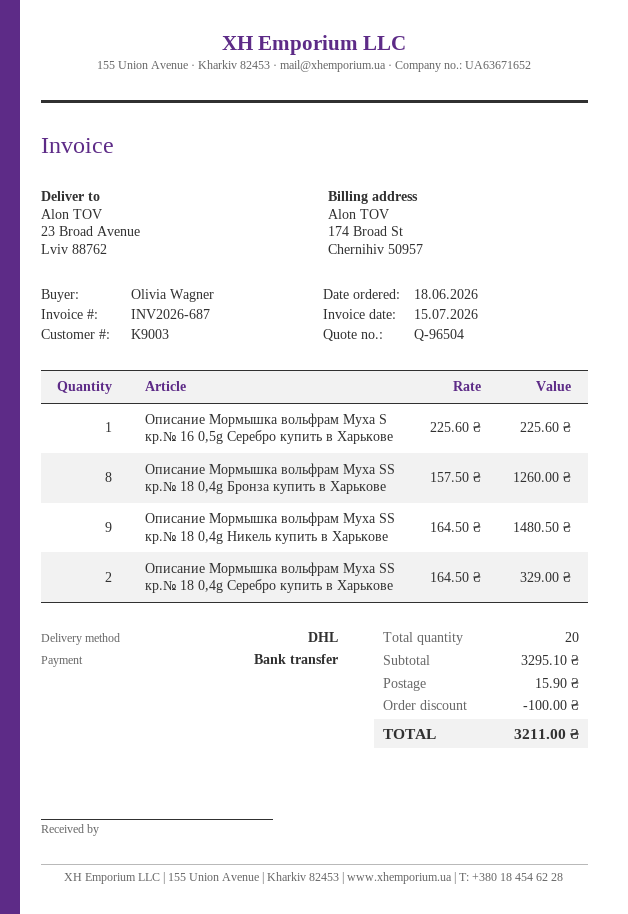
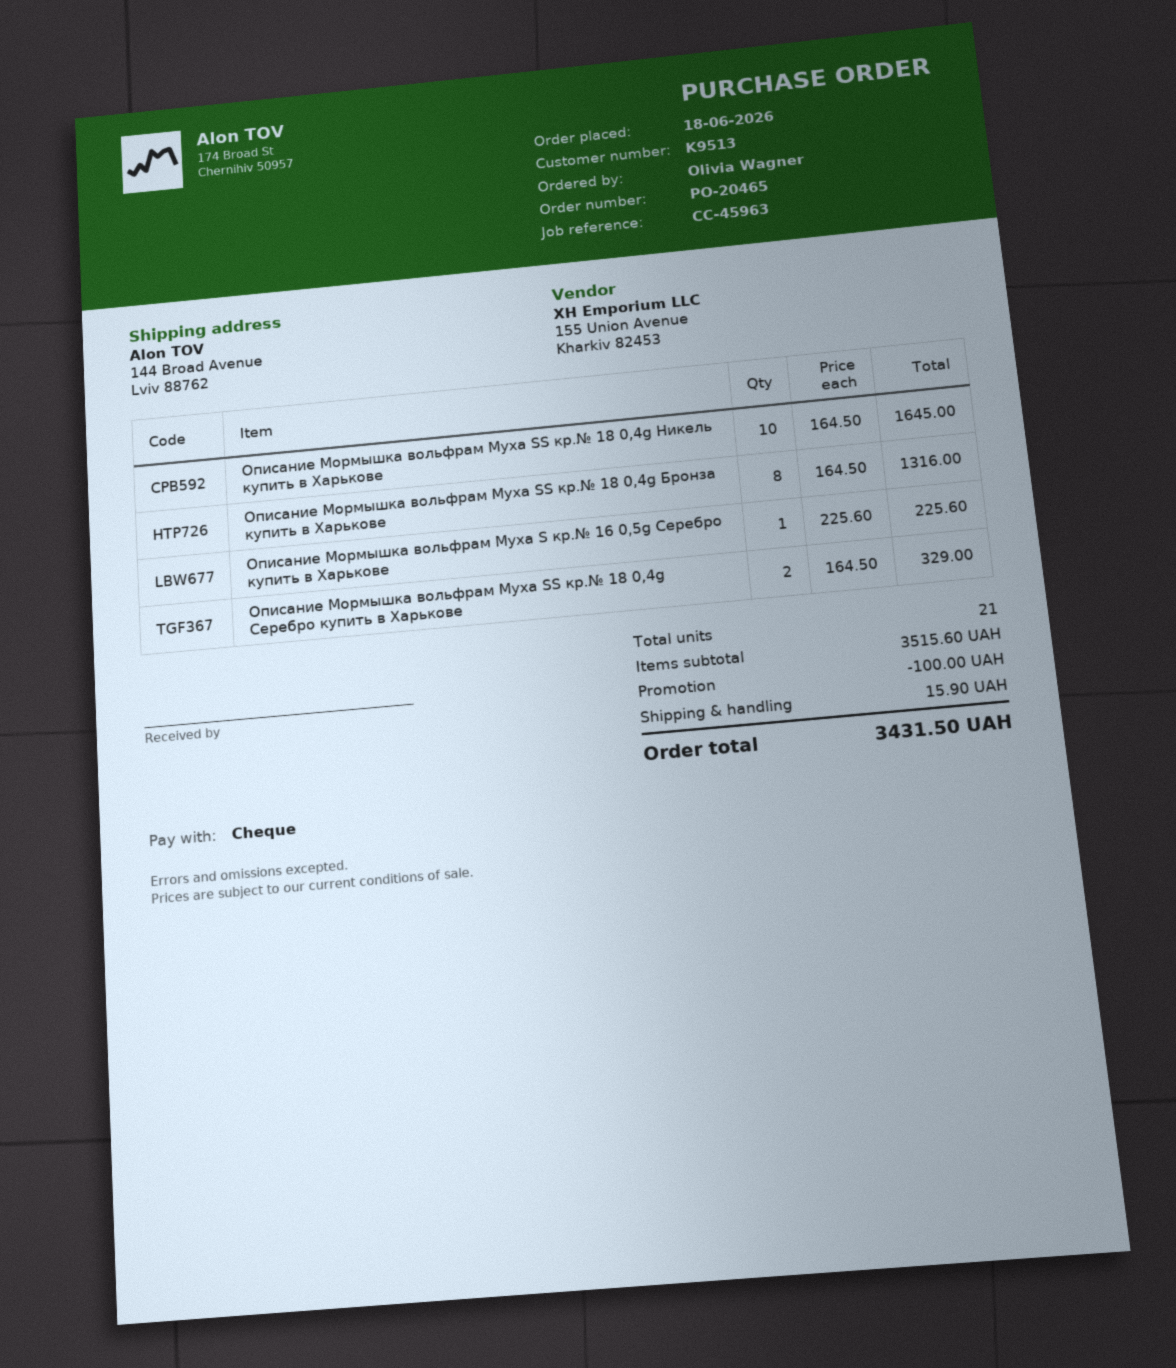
customer number: K9003 -> K9513
payment method: bank transfer -> cheque
ship to: 23 Broad Avenue, Lviv 88762 -> 144 Broad Avenue, Lviv 88762
Описание Мормышка вольфрам Муха SS кр.№ 18 0,4g Бронза купить в Харькове: 8 x 157.50 = 1260.00 -> 8 x 164.50 = 1316.00
Описание Мормышка вольфрам Муха SS кр.№ 18 0,4g Никель купить в Харькове: 9 x 164.50 = 1480.50 -> 10 x 164.50 = 1645.00
total quantity: 20 -> 21
subtotal: 3295.10 -> 3515.60
total: 3211.00 -> 3431.50

